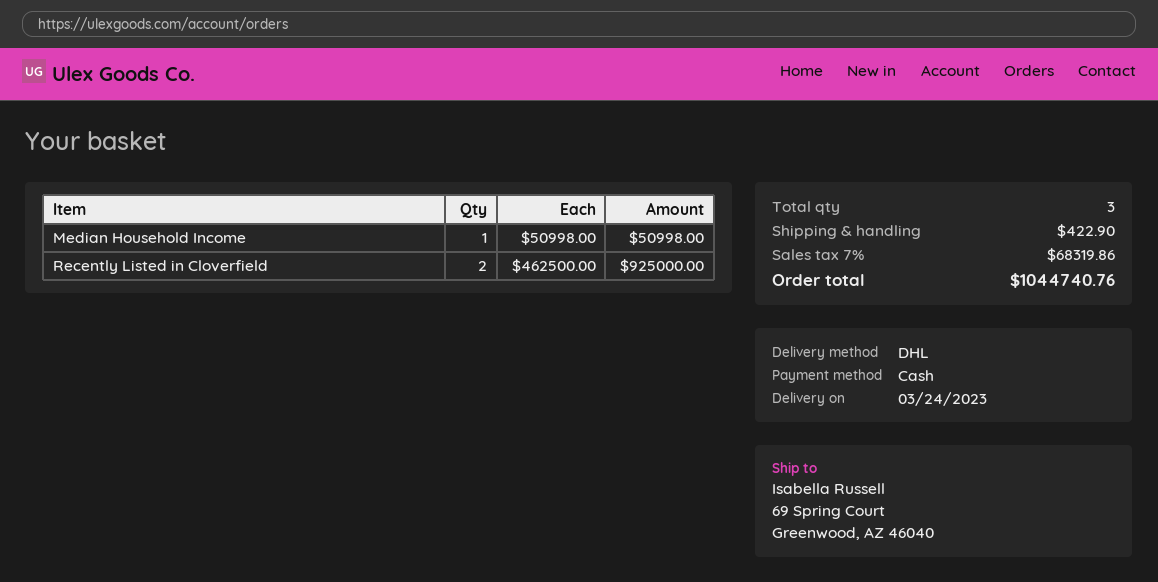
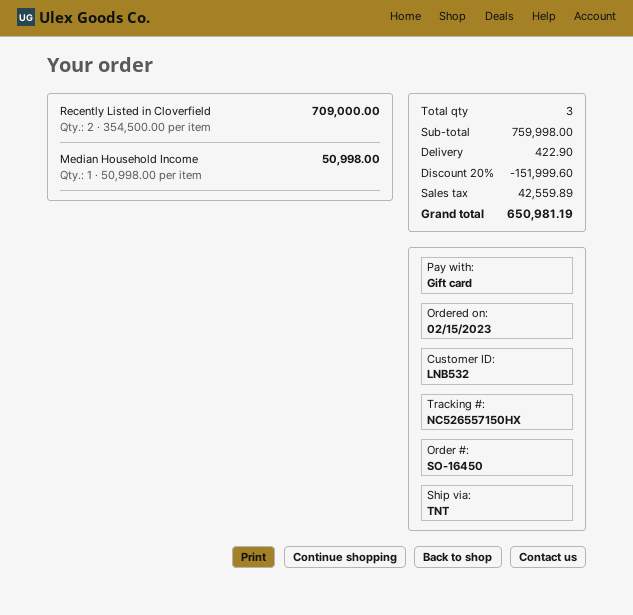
payment method: cash -> gift card
shipping method: DHL -> TNT
Recently Listed in Cloverfield: 2 x 462500.00 = 925000.00 -> 2 x 354500.00 = 709000.00
discount: none -> 20% = 151999.60
tax: 68319.86 -> 42559.89
total: 1044740.76 -> 650981.19

